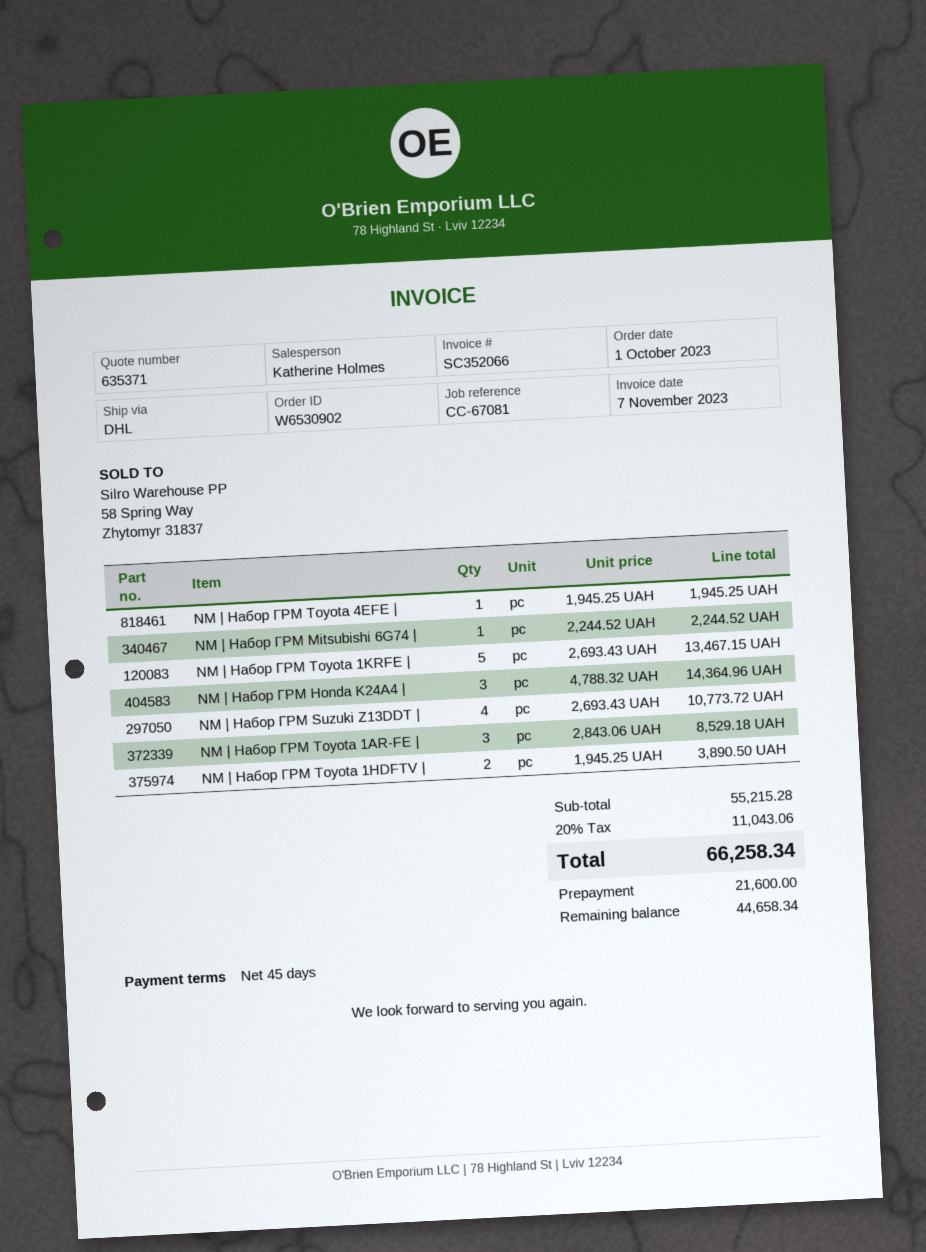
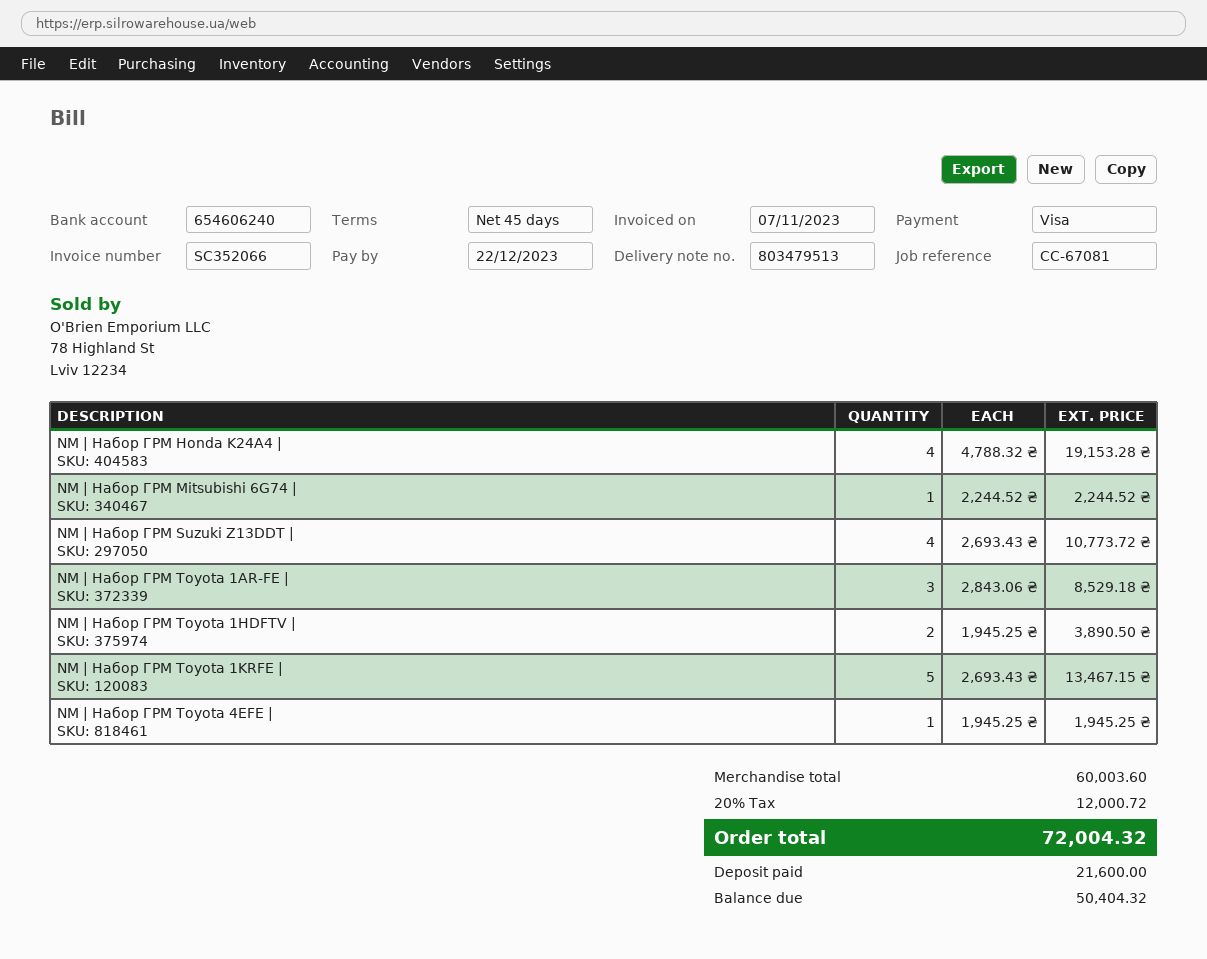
NM | Набор ГРМ Honda K24A4 |: 3 x 4788.32 = 14364.96 -> 4 x 4788.32 = 19153.28
subtotal: 55215.28 -> 60003.60
tax: 20% = 11043.06 -> 20% = 12000.72
total: 66258.34 -> 72004.32
balance: 44658.34 -> 50404.32

